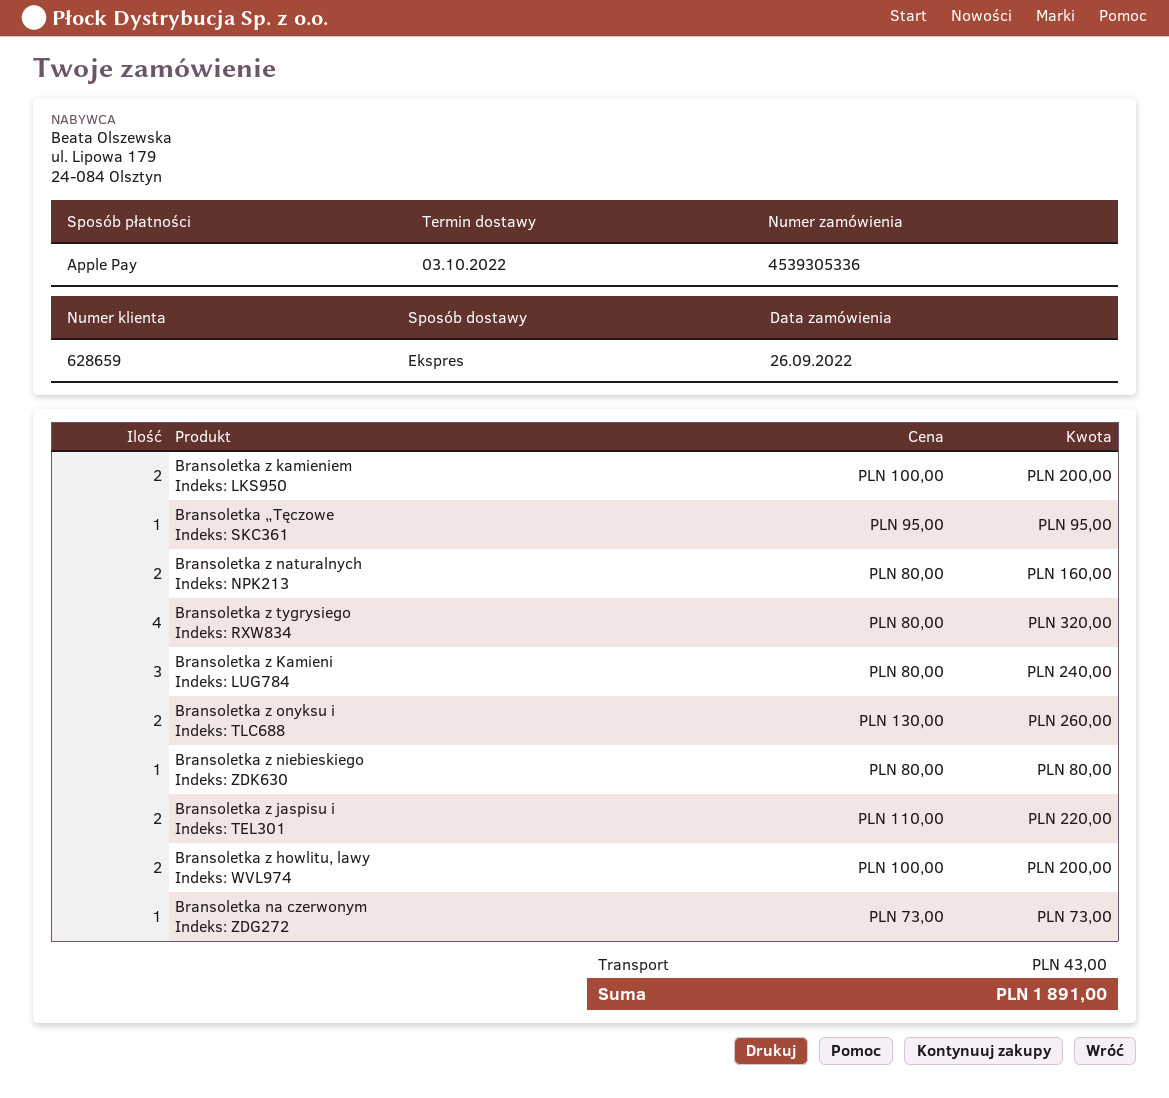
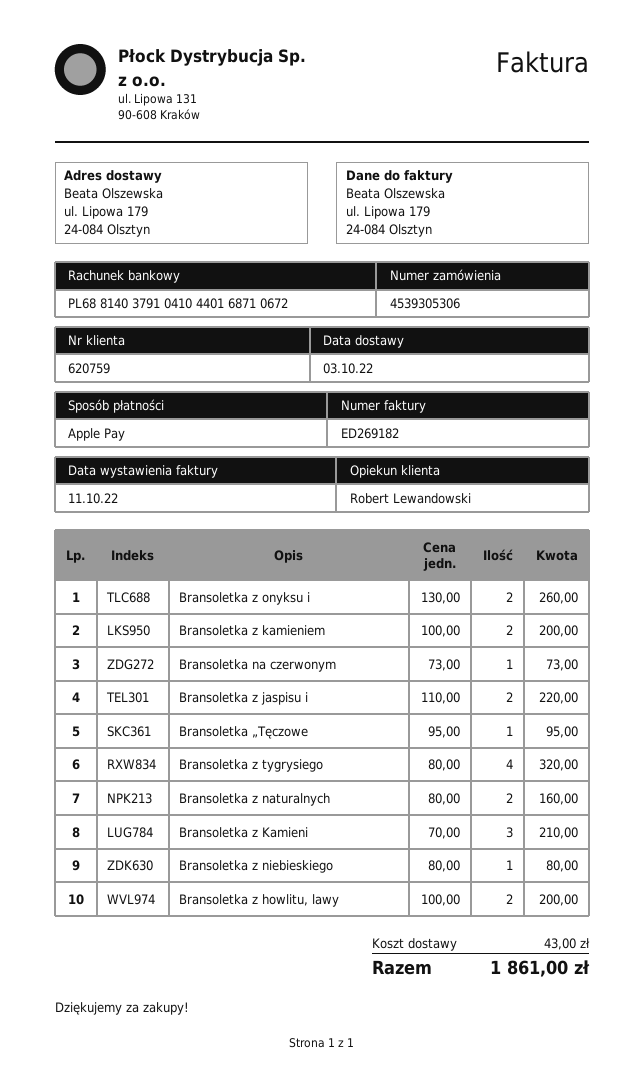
order number: 4539305336 -> 4539305306
customer number: 628659 -> 620759
Bransoletka z Kamieni: 3 x 80.00 = 240.00 -> 3 x 70.00 = 210.00
total: 1891.00 -> 1861.00

